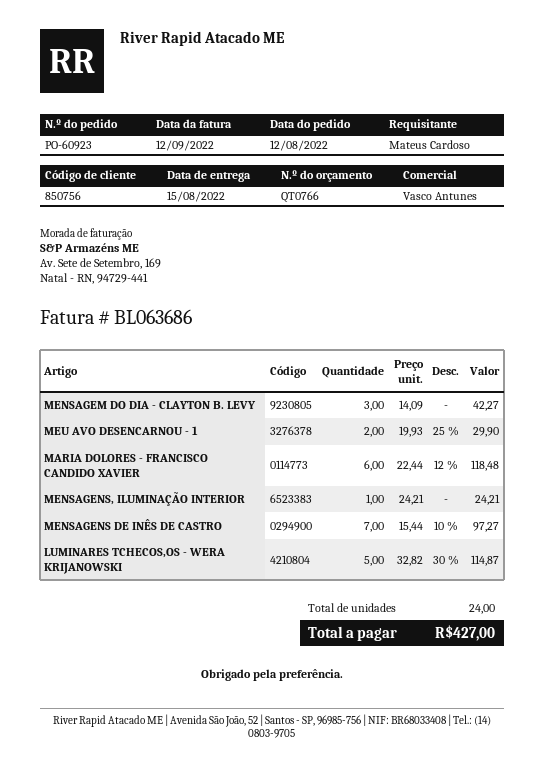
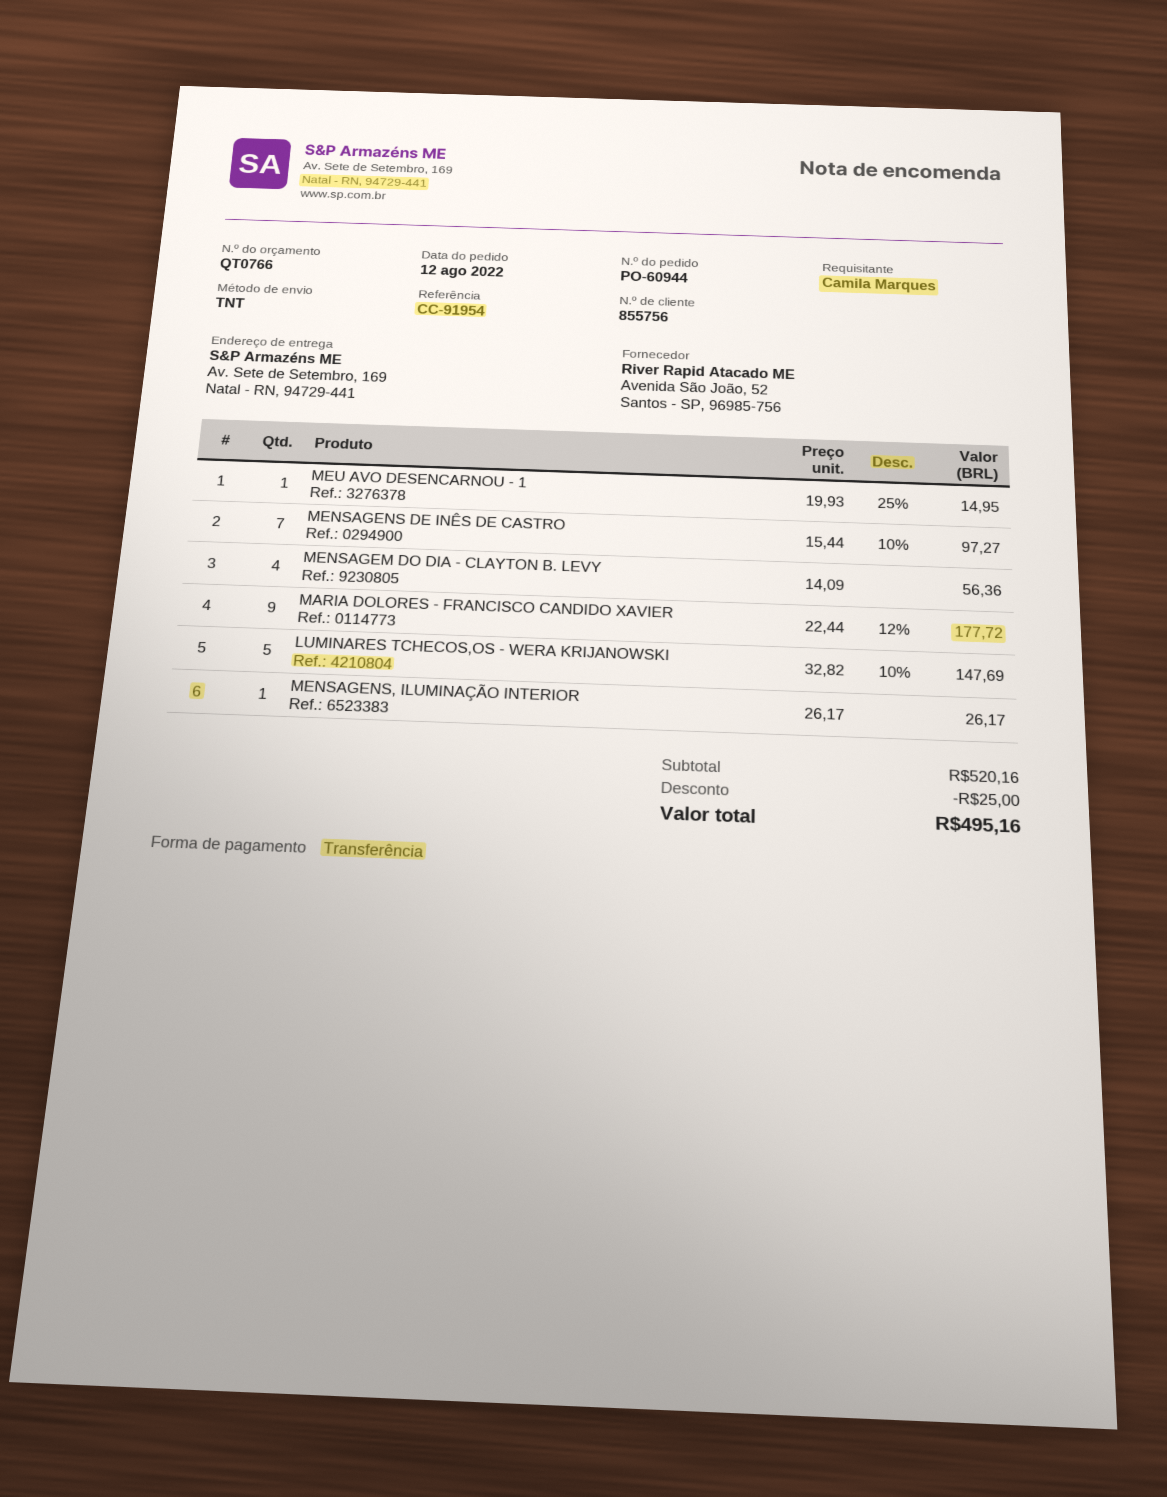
order number: PO-60923 -> PO-60944
customer number: 850756 -> 855756
ordered by: Mateus Cardoso -> Camila Marques
MENSAGEM DO DIA - CLAYTON B. LEVY: 3 x 14.09 = 42.27 -> 4 x 14.09 = 56.36
MEU AVO DESENCARNOU - 1: 2 x 19.93 - 25% = 29.90 -> 1 x 19.93 - 25% = 14.95
MARIA DOLORES - FRANCISCO CANDIDO XAVIER: 6 x 22.44 - 12% = 118.48 -> 9 x 22.44 - 12% = 177.72
MENSAGENS, ILUMINAÇÃO INTERIOR: 1 x 24.21 = 24.21 -> 1 x 26.17 = 26.17
LUMINARES TCHECOS,OS - WERA KRIJANOWSKI: 5 x 32.82 - 30% = 114.87 -> 5 x 32.82 - 10% = 147.69
discount: none -> 25.00
total: 427.00 -> 495.16

